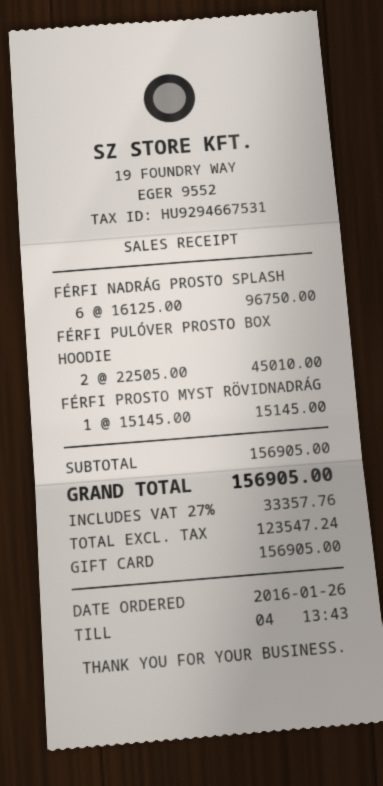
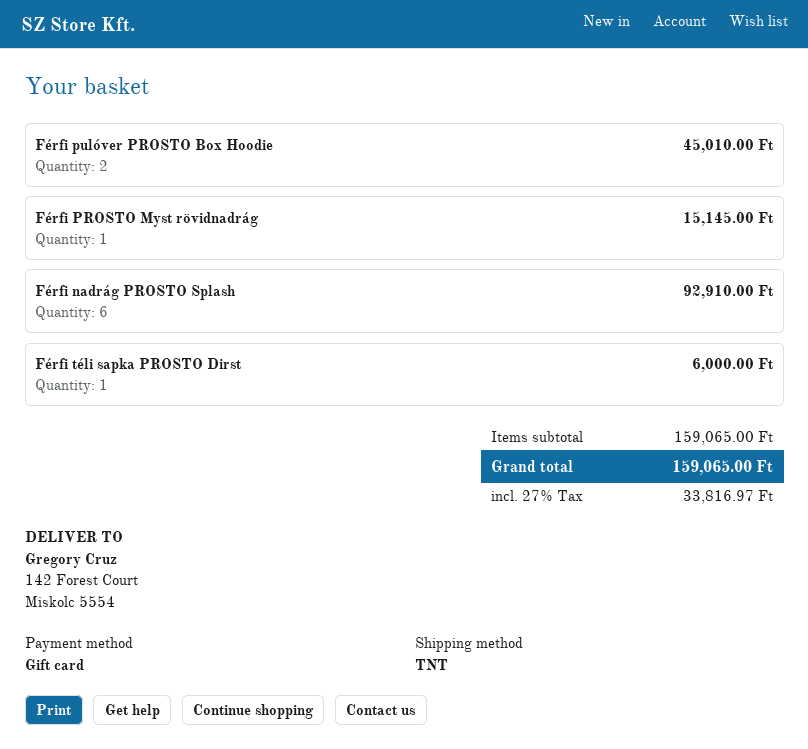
FÉRFI NADRÁG PROSTO SPLASH: 6 for 96750.00 -> 6 for 92910.00
Férfi téli sapka PROSTO Dirst: none -> 1 for 6000.00
subtotal: 156905.00 -> 159065.00
tax: 27% = 33357.76 -> 27% = 33816.97
total: 156905.00 -> 159065.00

